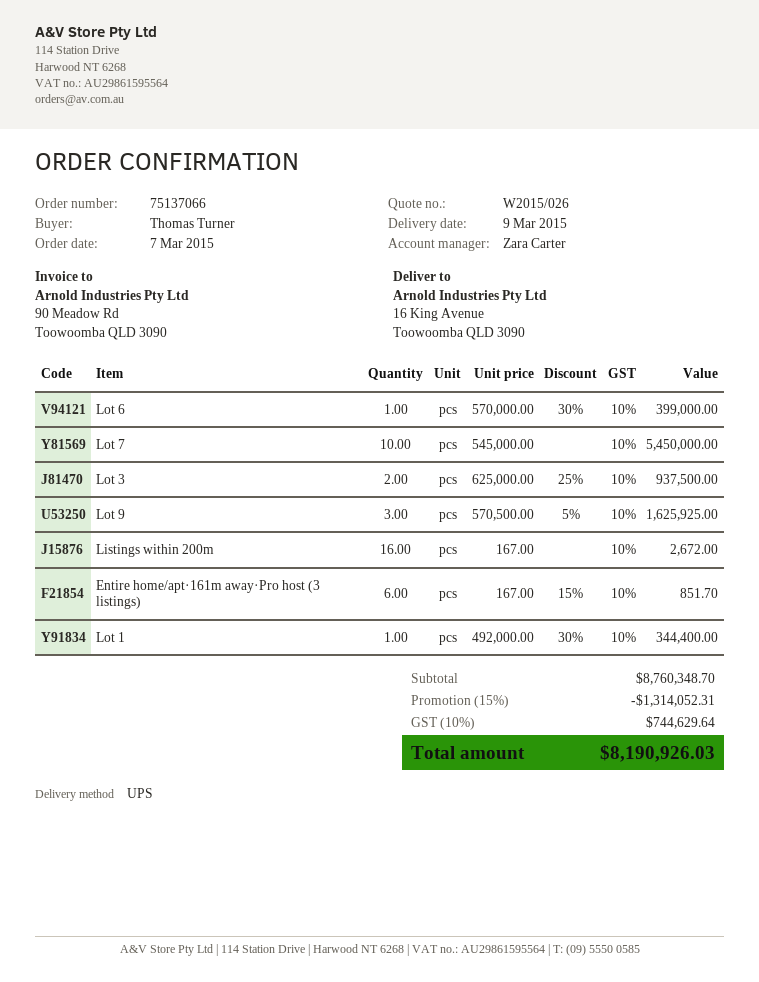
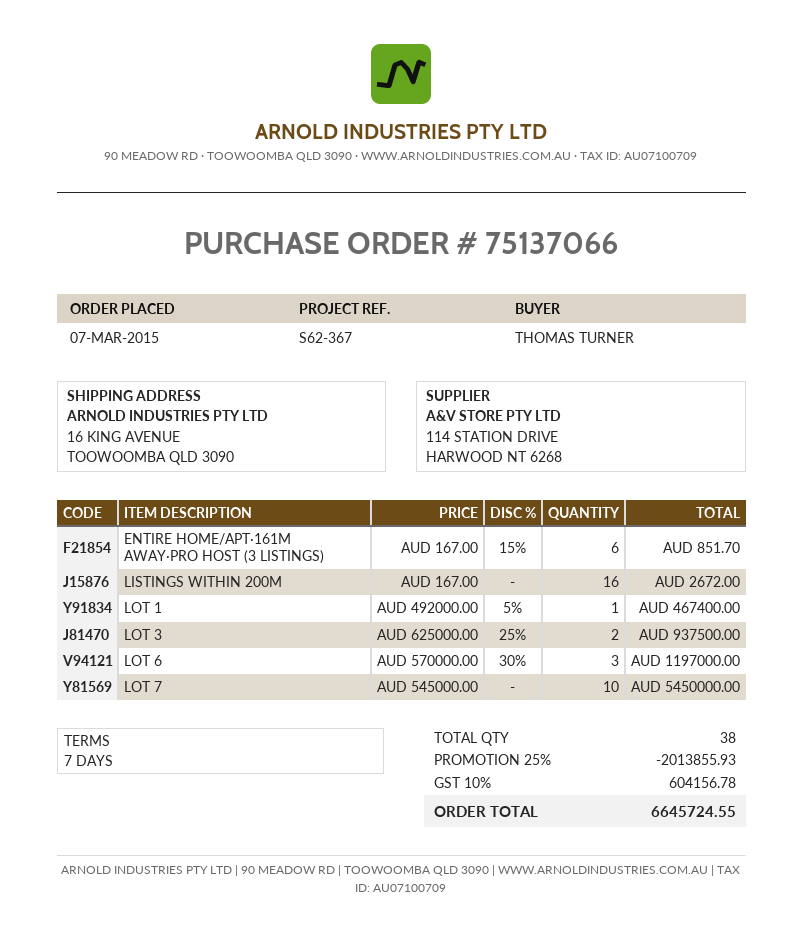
Lot 6: 1 x 570000.00 - 30% = 399000.00 -> 3 x 570000.00 - 30% = 1197000.00
Lot 9: 3 x 570500.00 - 5% = 1625925.00 -> none
Lot 1: 1 x 492000.00 - 30% = 344400.00 -> 1 x 492000.00 - 5% = 467400.00
discount: 15% = 1314052.31 -> 25% = 2013855.93
tax: 10% = 744629.64 -> 10% = 604156.78
total: 8190926.03 -> 6645724.55

